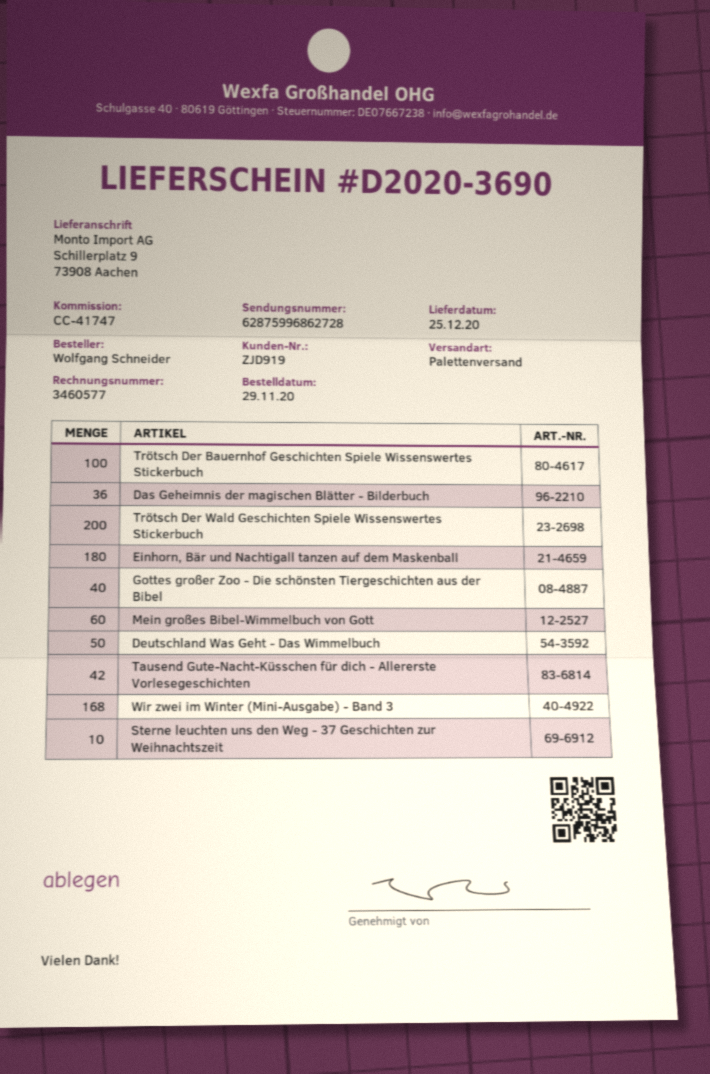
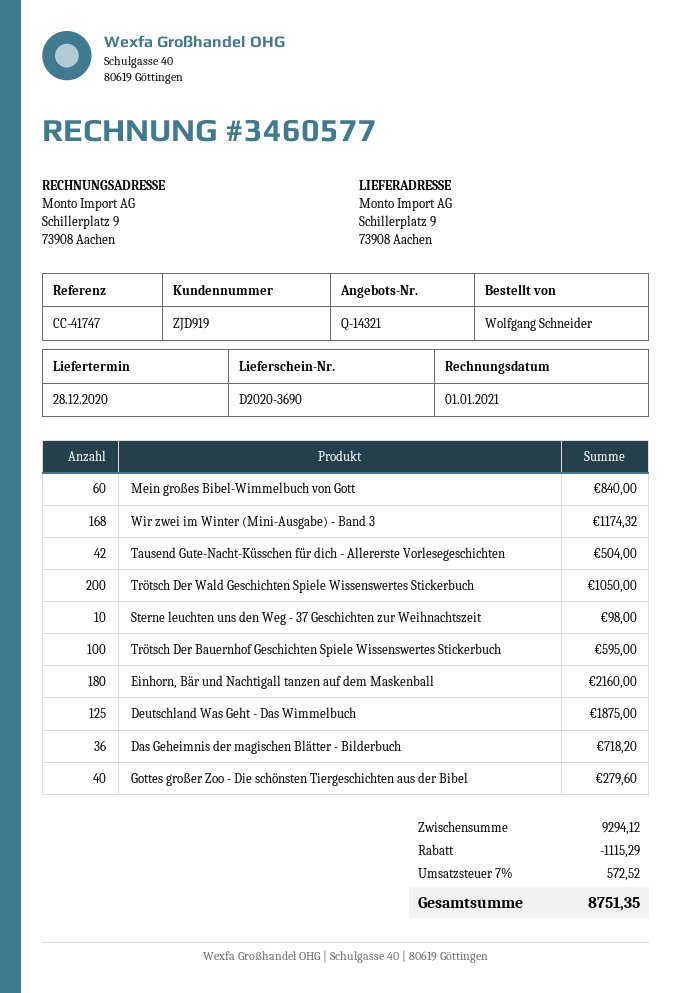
delivery date: 2020-12-25 -> 2020-12-28
Deutschland Was Geht - Das Wimmelbuch: 50 -> 125

